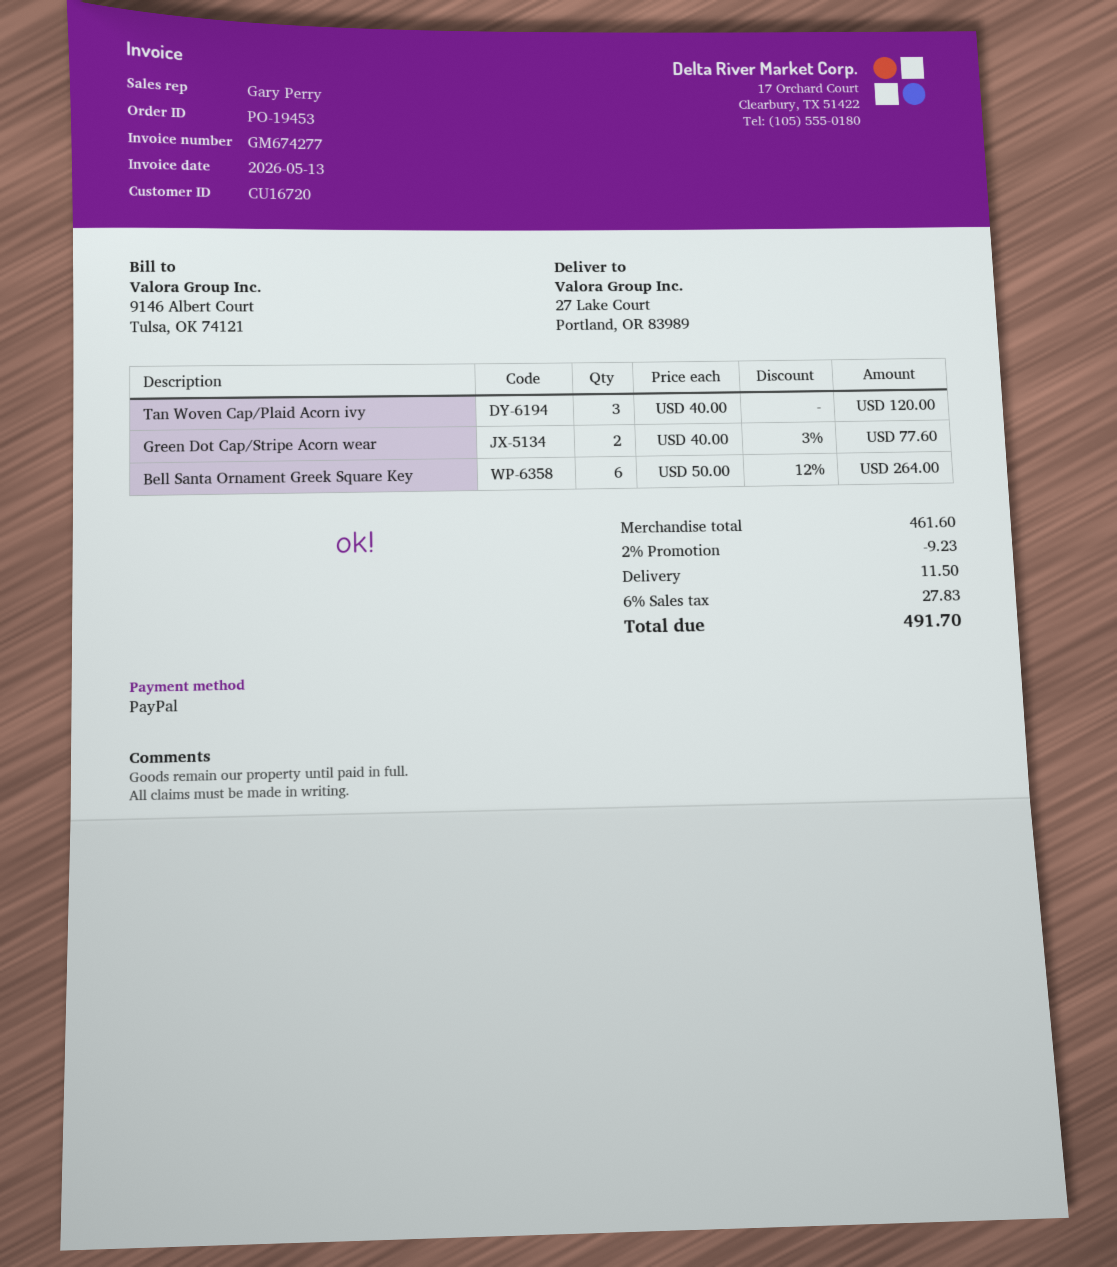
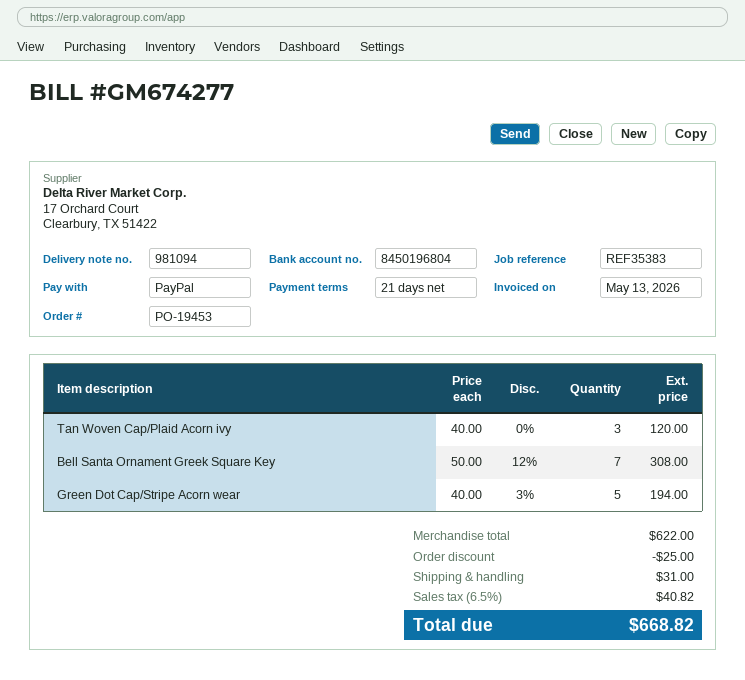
Green Dot Cap/Stripe Acorn wear: 2 x 40.00 - 3% = 77.60 -> 5 x 40.00 - 3% = 194.00
Bell Santa Ornament Greek Square Key: 6 x 50.00 - 12% = 264.00 -> 7 x 50.00 - 12% = 308.00
subtotal: 461.60 -> 622.00
discount: 9.23 -> 25.00
shipping: 11.50 -> 31.00
tax: 6% = 27.83 -> 6.5% = 40.82
total: 491.70 -> 668.82

